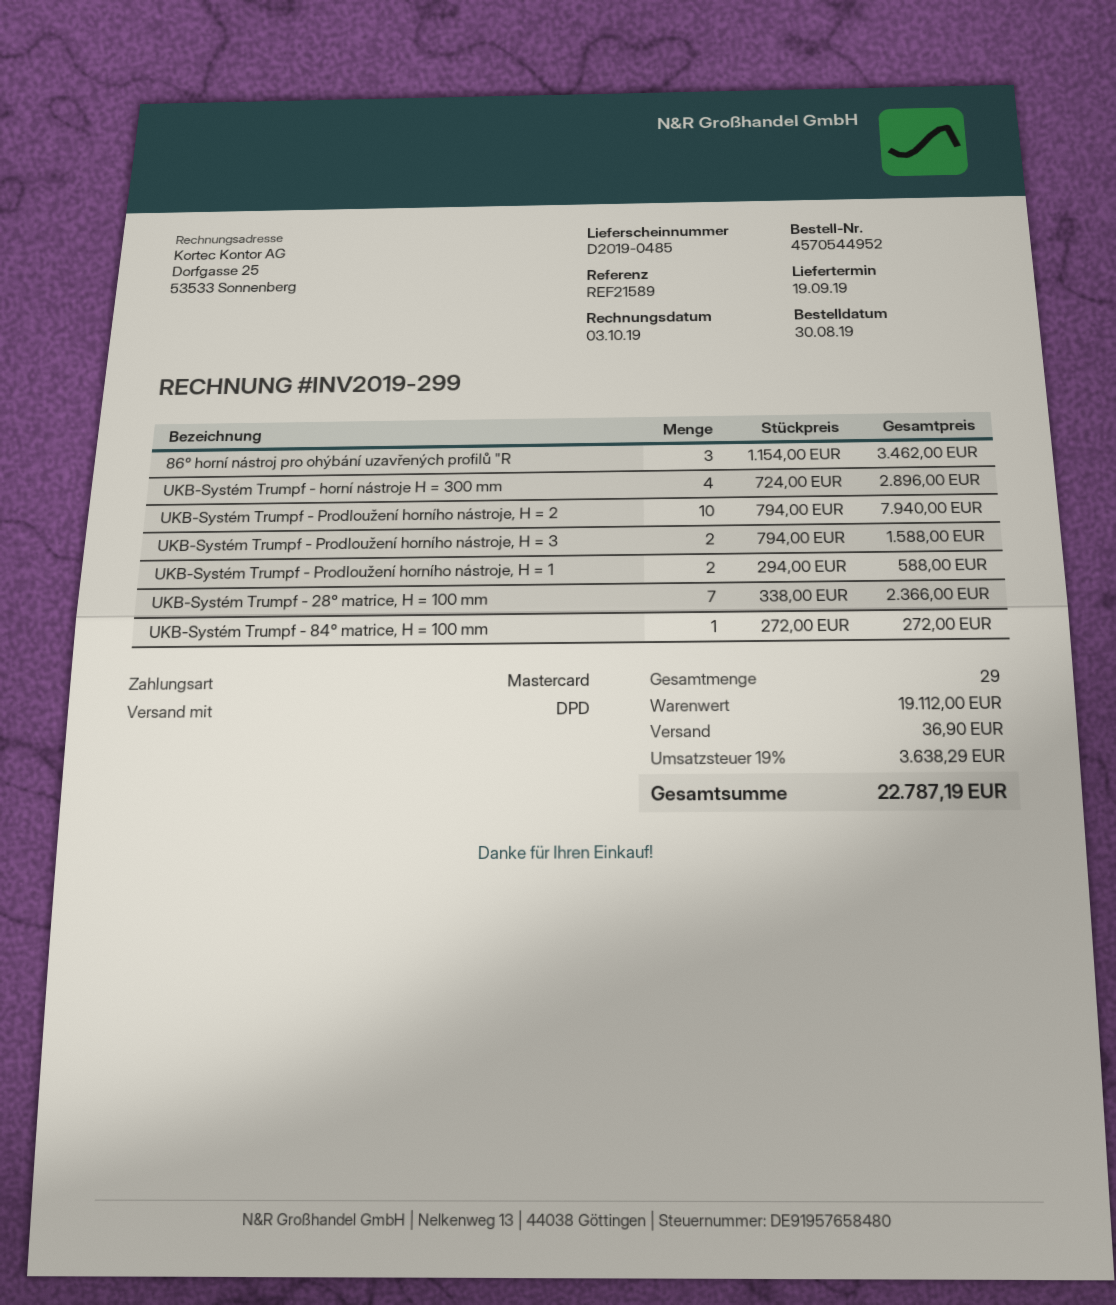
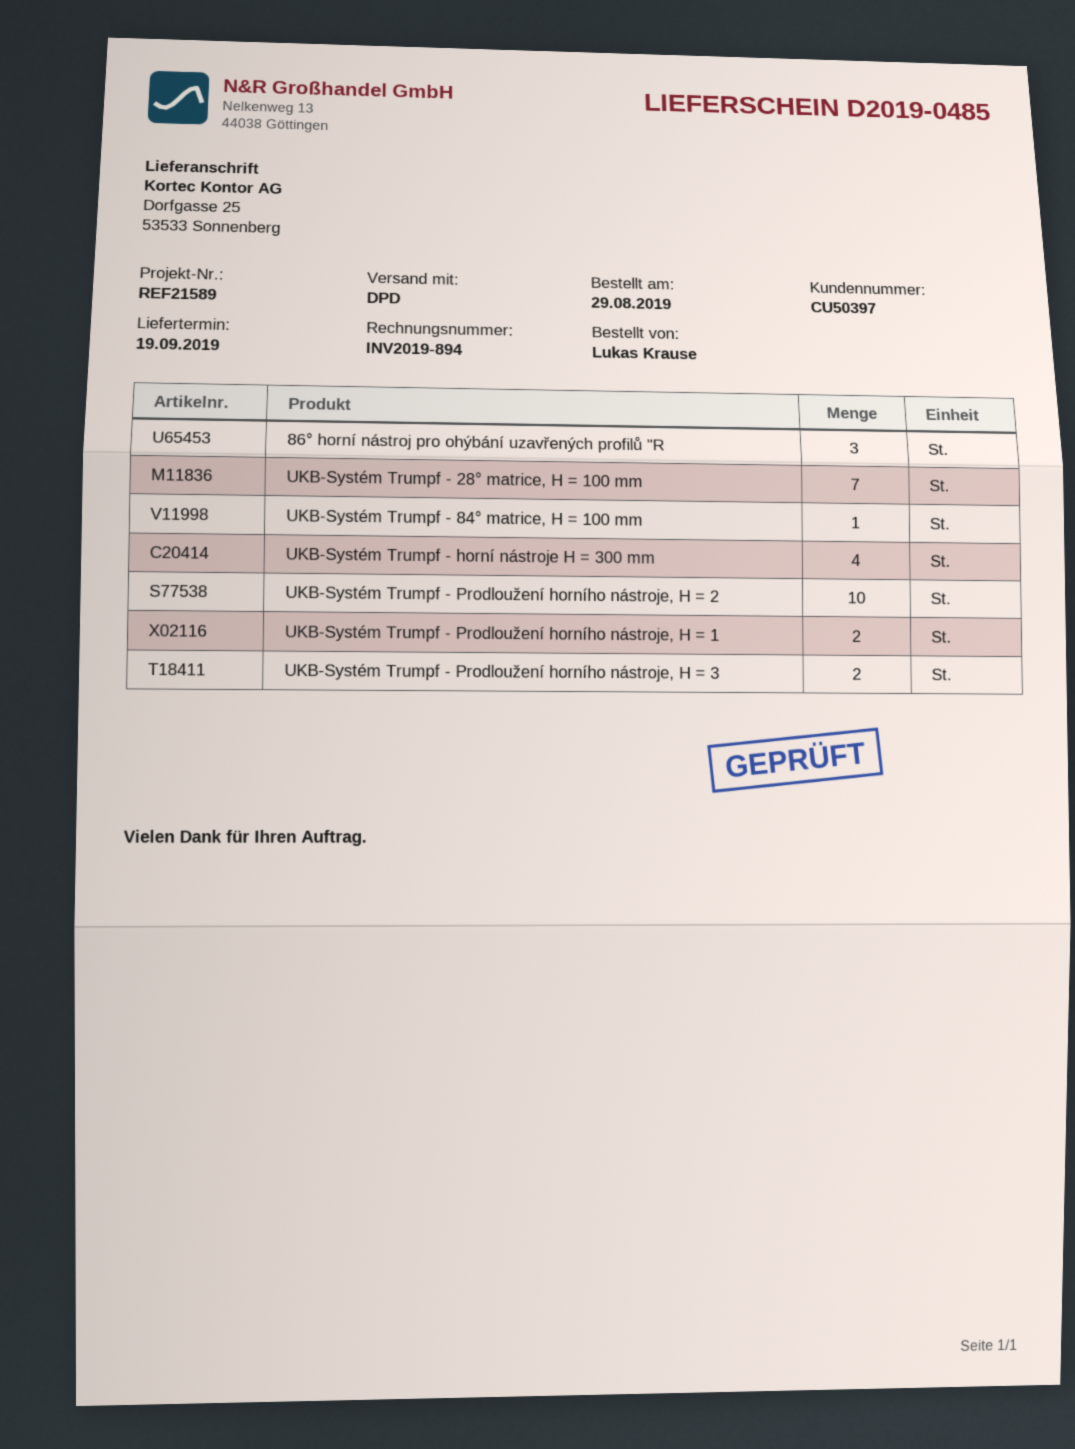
order date: 2019-08-30 -> 2019-08-29
invoice number: INV2019-299 -> INV2019-894

